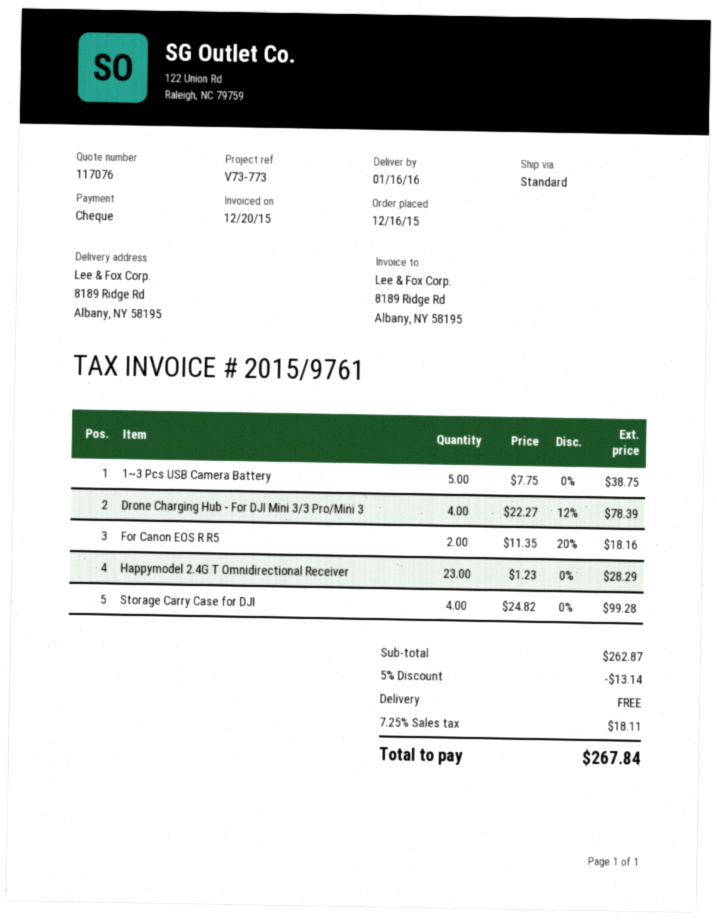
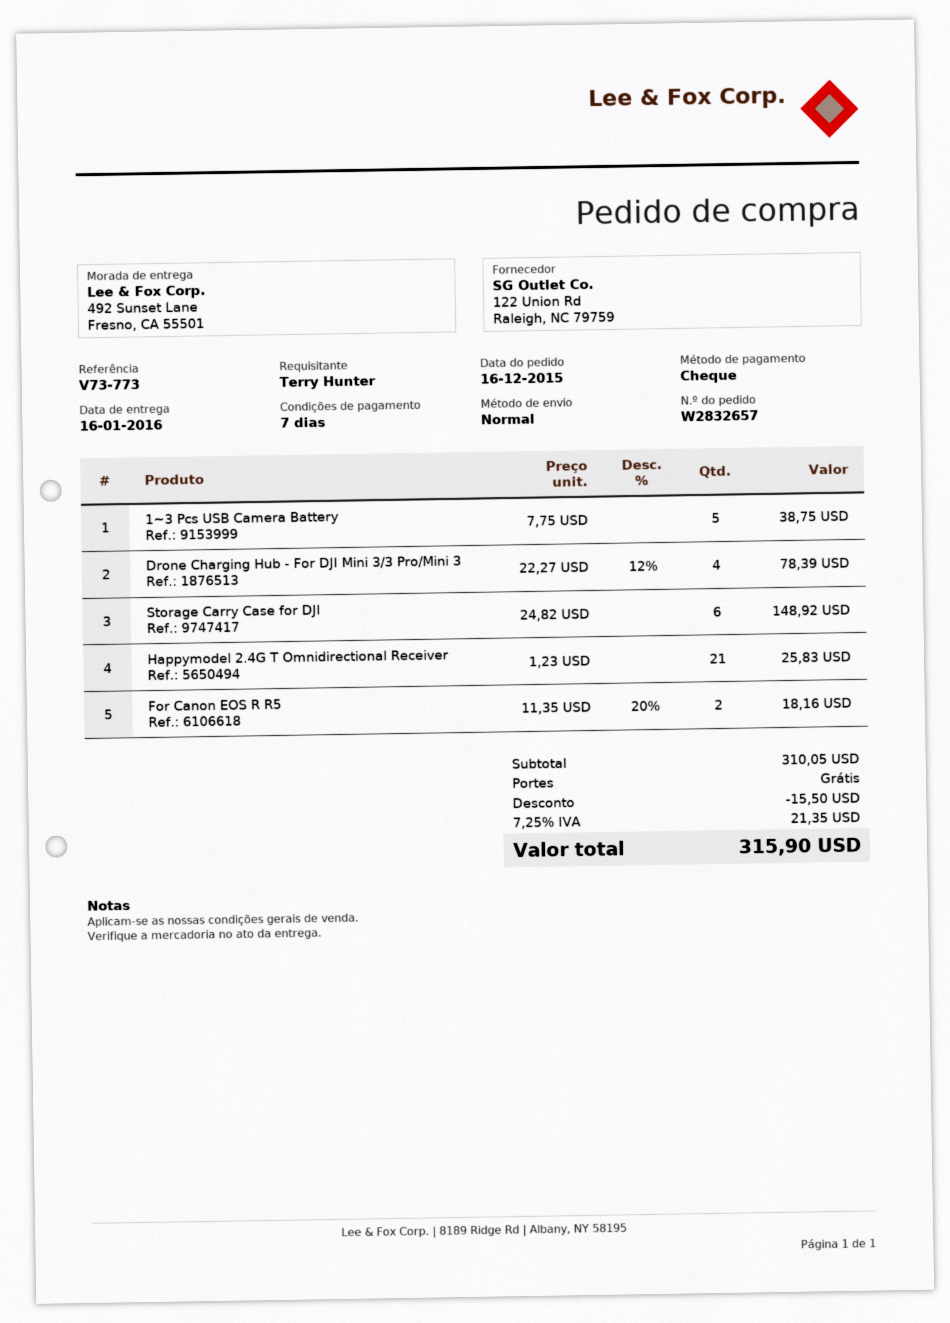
ship to: 8189 Ridge Rd, Albany, NY 58195 -> 492 Sunset Lane, Fresno, CA 55501
Happymodel 2.4G T Omnidirectional Receiver: 23 x 1.23 = 28.29 -> 21 x 1.23 = 25.83
Storage Carry Case for DJI: 4 x 24.82 = 99.28 -> 6 x 24.82 = 148.92
subtotal: 262.87 -> 310.05
discount: 13.14 -> 15.50
tax: 7.25% = 18.11 -> 7.25% = 21.35
total: 267.84 -> 315.90

